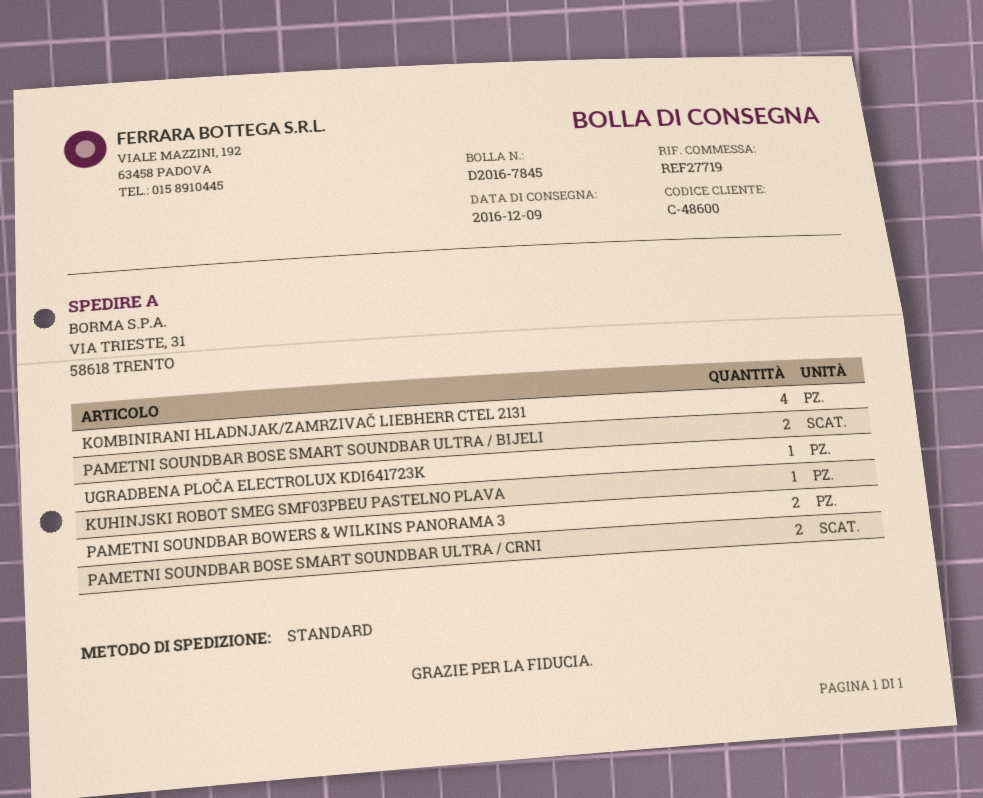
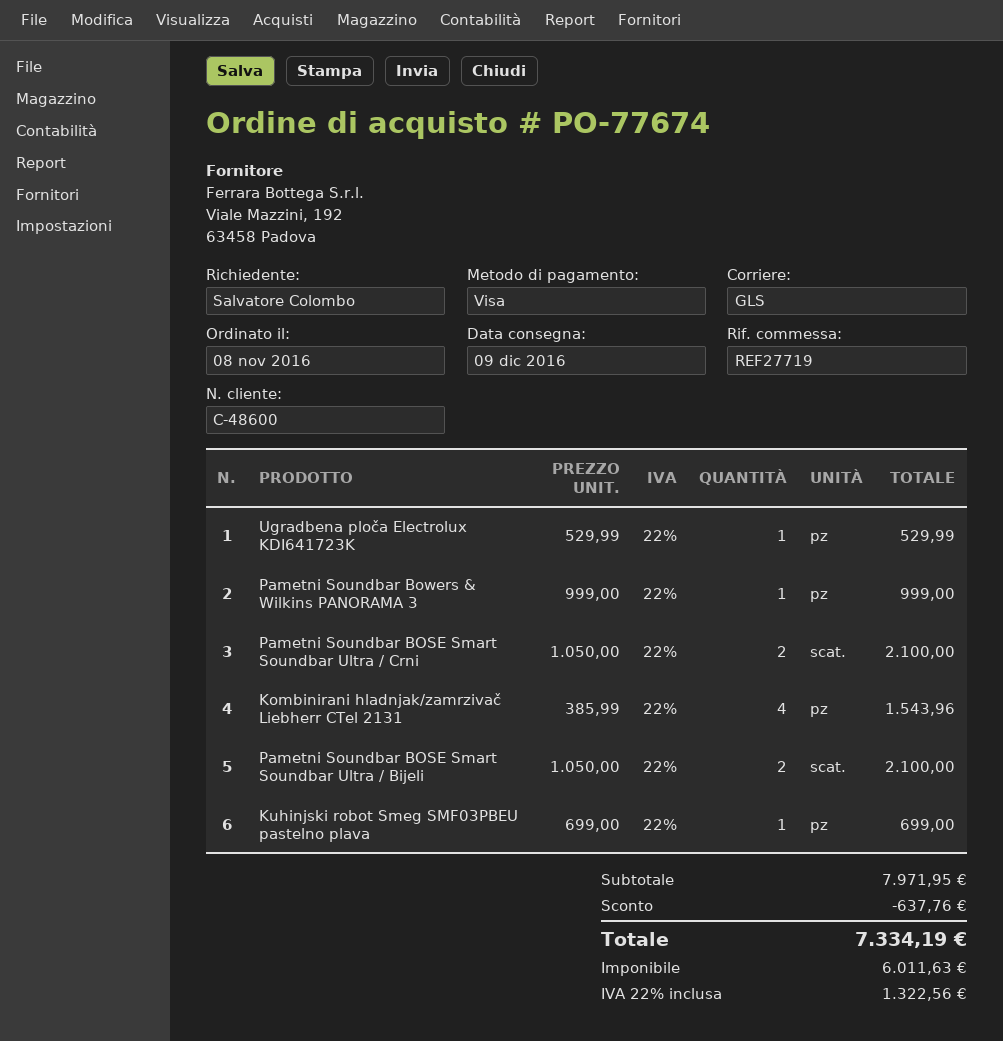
shipping method: standard -> GLS
PAMETNI SOUNDBAR BOWERS & WILKINS PANORAMA 3: 2 -> 1

